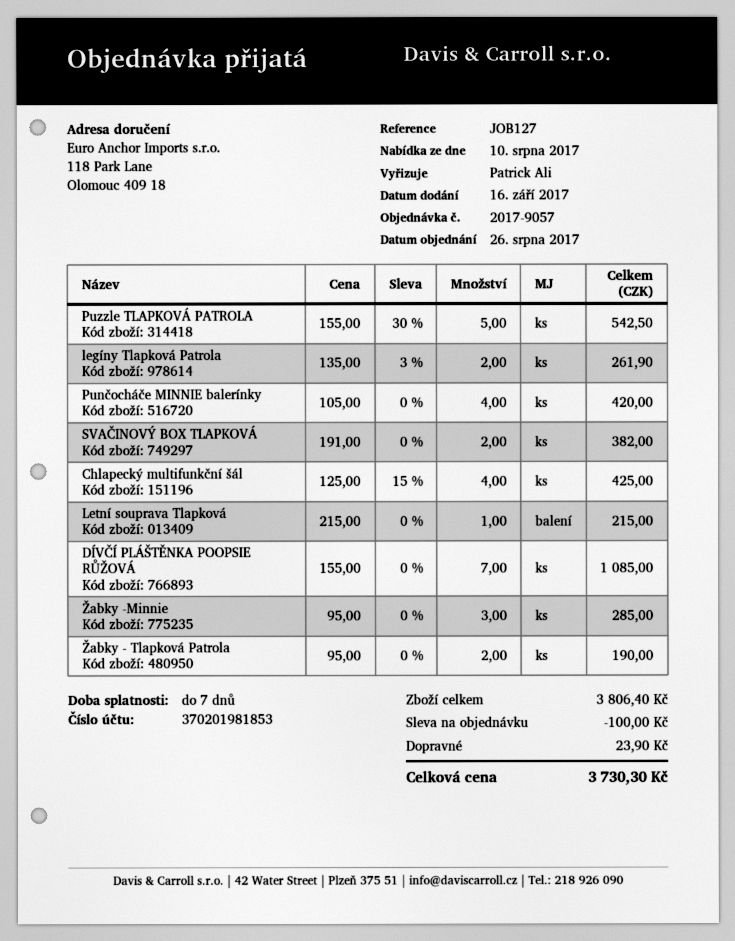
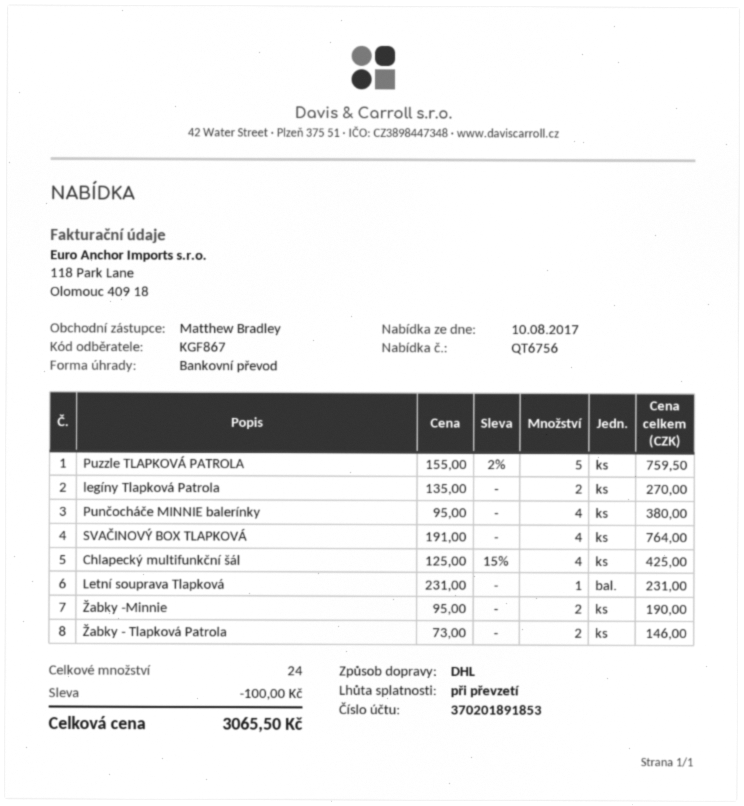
payment terms: 7 days -> on receipt
sales rep: Patrick Ali -> Matthew Bradley
bank account: 370201981853 -> 370201891853
Puzzle TLAPKOVÁ PATROLA: 5 x 155.00 - 30% = 542.50 -> 5 x 155.00 - 2% = 759.50
legíny Tlapková Patrola: 2 x 135.00 - 3% = 261.90 -> 2 x 135.00 = 270.00
Punčocháče MINNIE balerínky: 4 x 105.00 = 420.00 -> 4 x 95.00 = 380.00
SVAČINOVÝ BOX TLAPKOVÁ: 2 x 191.00 = 382.00 -> 4 x 191.00 = 764.00
Letní souprava Tlapková: 1 x 215.00 = 215.00 -> 1 x 231.00 = 231.00
DÍVČÍ PLÁŠTĚNKA POOPSIE RŮŽOVÁ: 7 x 155.00 = 1085.00 -> none
Žabky -Minnie: 3 x 95.00 = 285.00 -> 2 x 95.00 = 190.00
Žabky - Tlapková Patrola: 2 x 95.00 = 190.00 -> 2 x 73.00 = 146.00
shipping: 23.90 -> none
total: 3730.30 -> 3065.50

